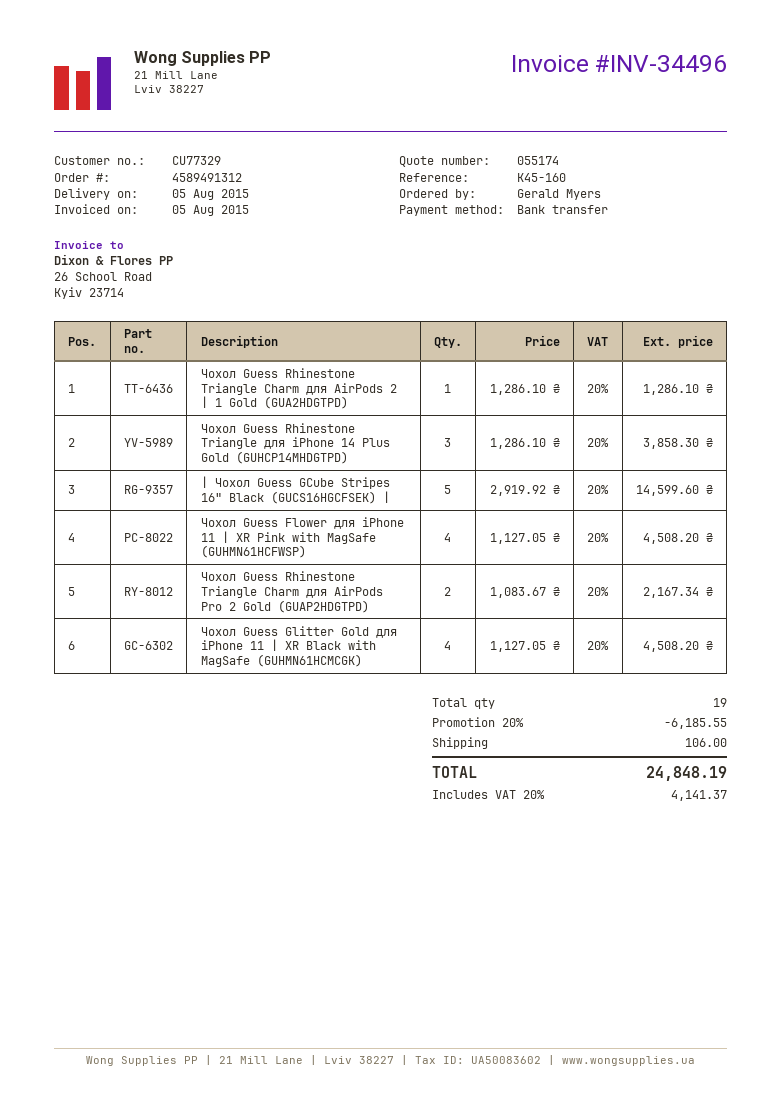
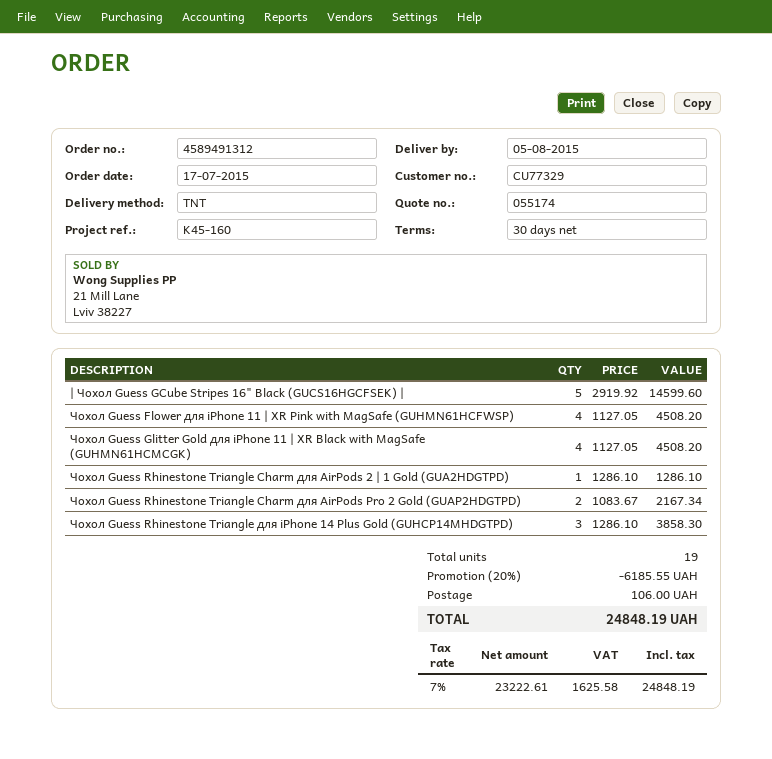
tax: 20% = 4141.37 -> 7% = 1625.58

